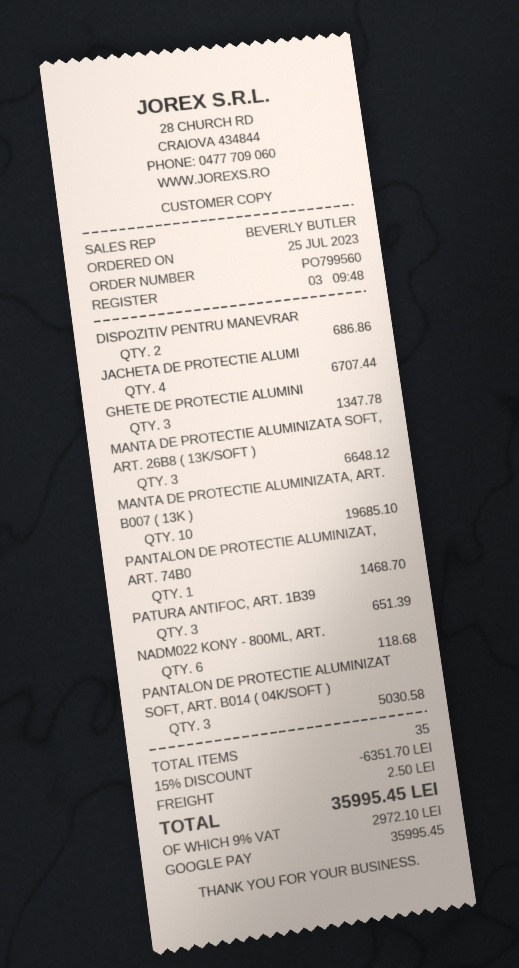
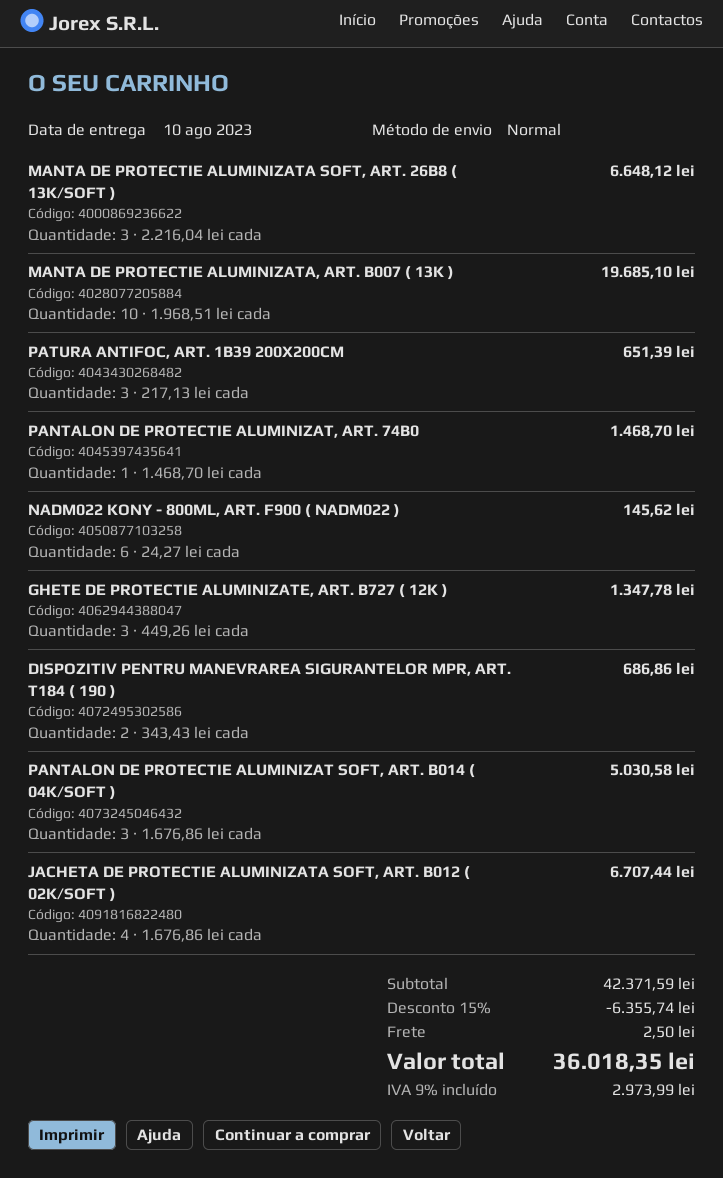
NADM022 KONY - 800ML, ART.: 6 for 118.68 -> 6 for 145.62
discount: 15% = 6351.70 -> 15% = 6355.74
tax: 9% = 2972.10 -> 9% = 2973.99
total: 35995.45 -> 36018.35

